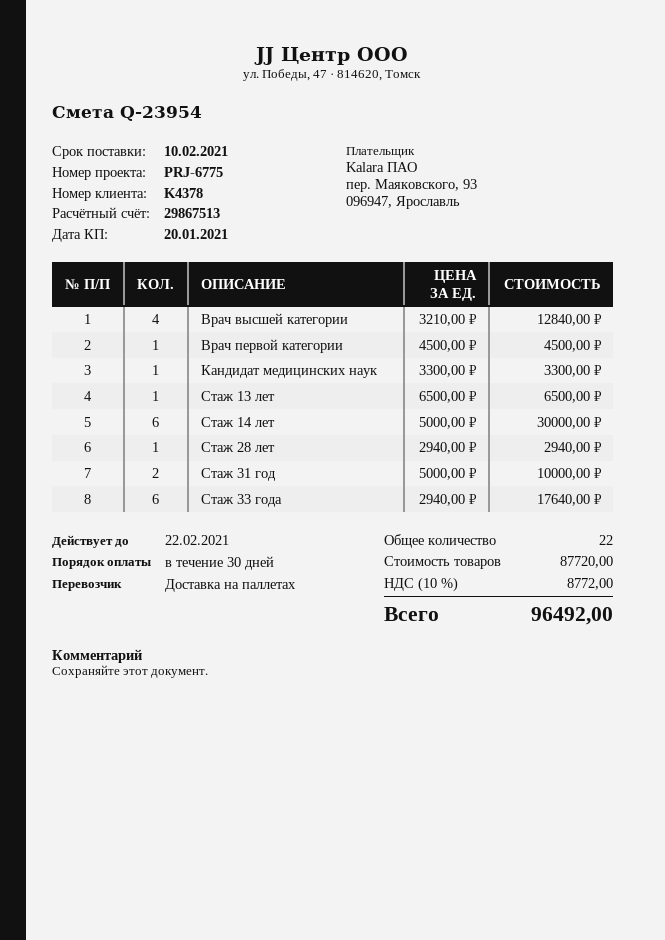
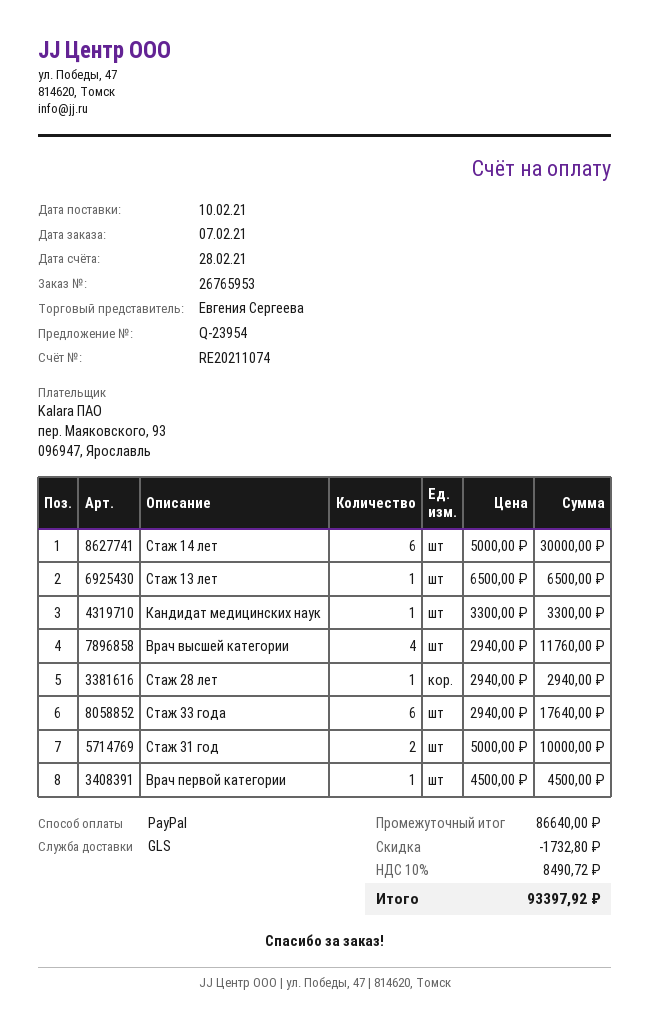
shipping method: pallet freight -> GLS
Врач высшей категории: 4 x 3210.00 = 12840.00 -> 4 x 2940.00 = 11760.00
subtotal: 87720.00 -> 86640.00
discount: none -> 1732.80
tax: 10% = 8772.00 -> 10% = 8490.72
total: 96492.00 -> 93397.92

